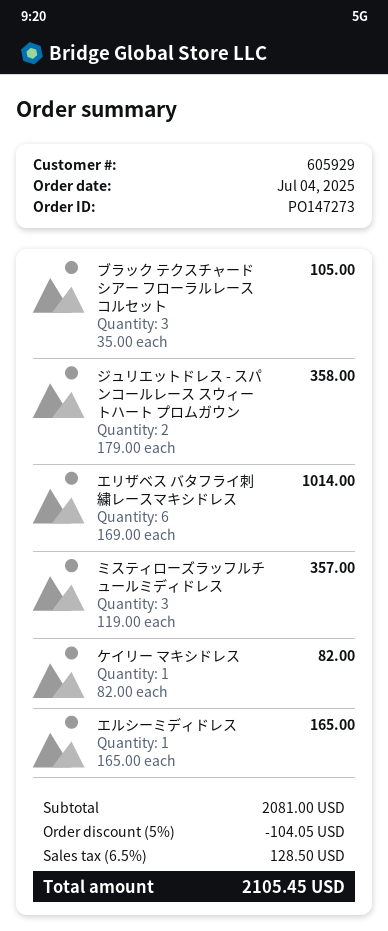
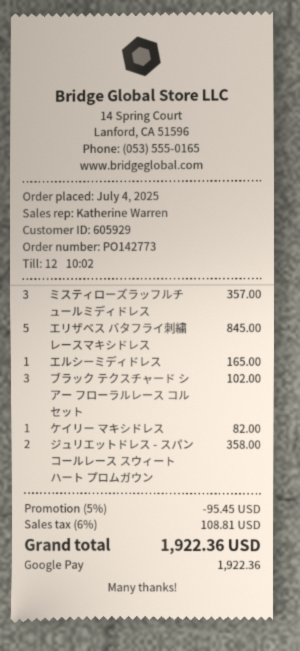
order number: PO147273 -> PO142773
ブラック テクスチャード シアー フローラルレース コルセット: 3 for 105.00 -> 3 for 102.00
エリザベス バタフライ刺繍レースマキシドレス: 6 for 1014.00 -> 5 for 845.00
discount: 5% = 104.05 -> 5% = 95.45
tax: 6.5% = 128.50 -> 6% = 108.81
total: 2105.45 -> 1922.36

